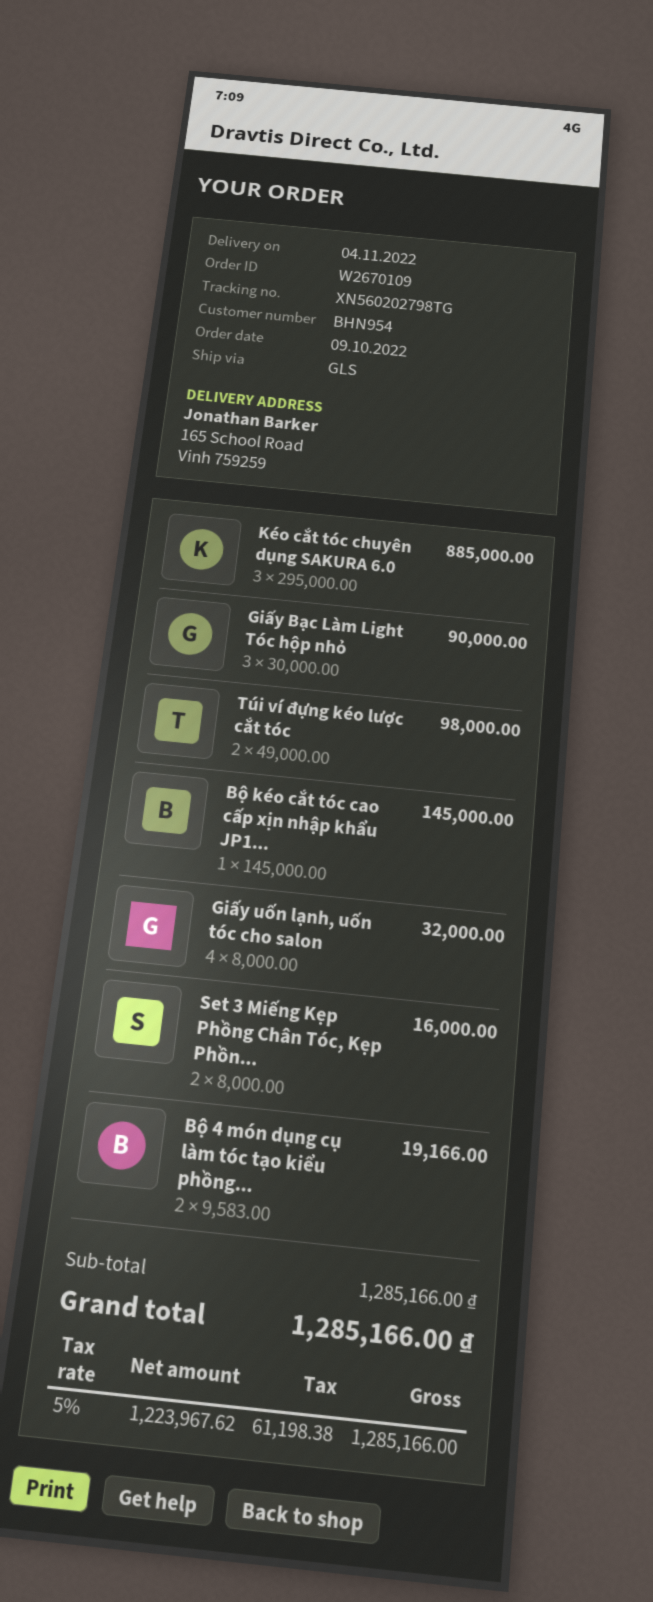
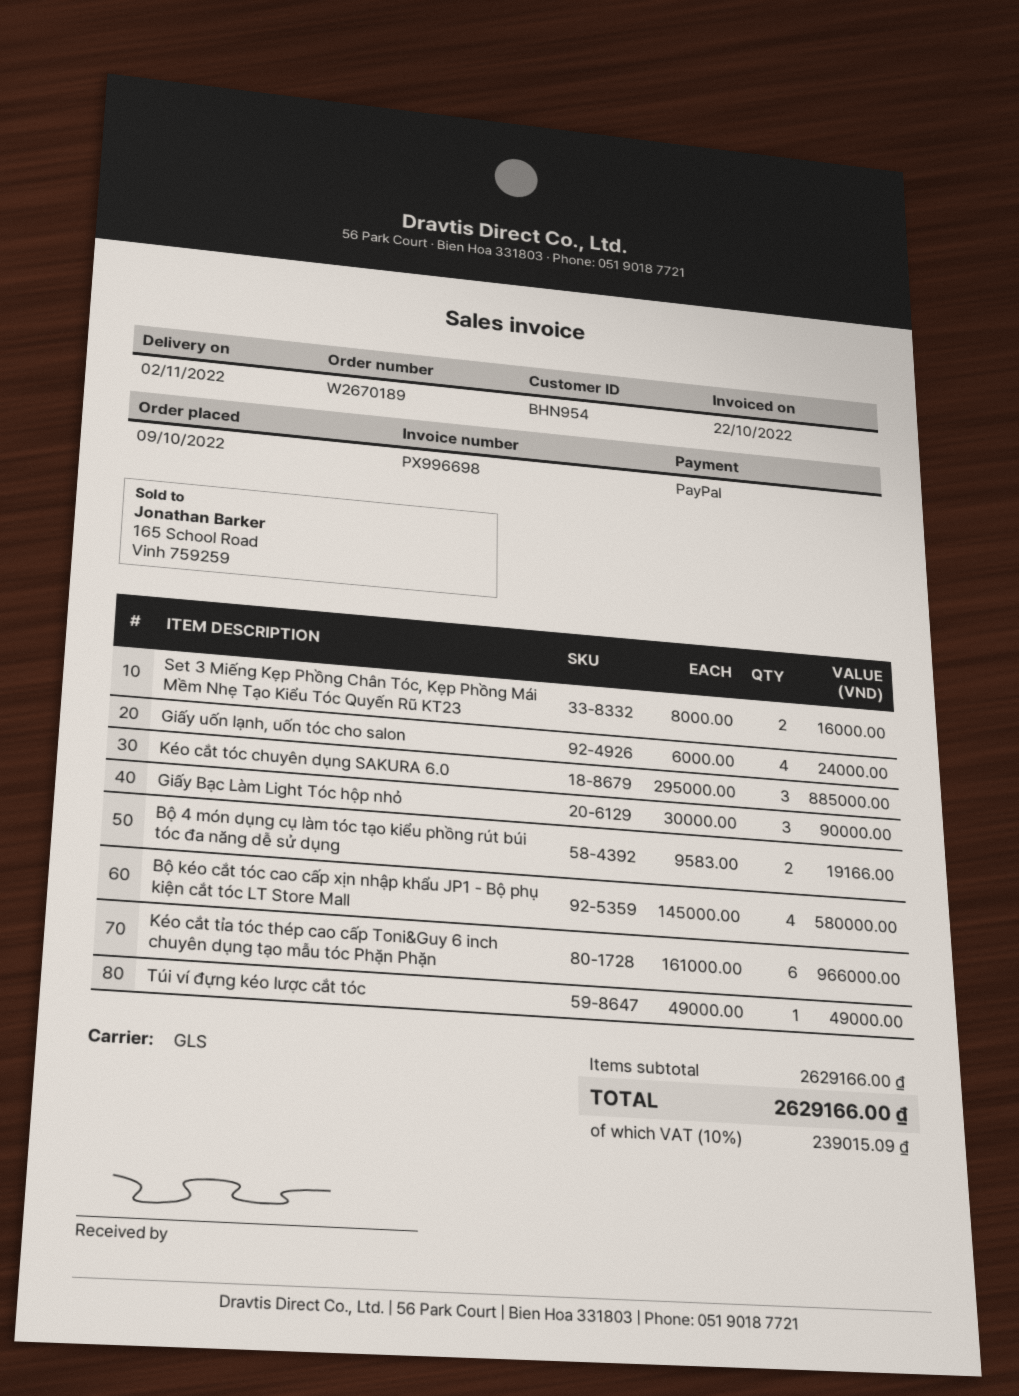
order number: W2670109 -> W2670189
delivery date: 2022-11-04 -> 2022-11-02
Túi ví đựng kéo lược cắt tóc: 2 x 49000.00 = 98000.00 -> 1 x 49000.00 = 49000.00
Bộ kéo cắt tóc cao cấp xịn nhập khẩu JP1...: 1 x 145000.00 = 145000.00 -> 4 x 145000.00 = 580000.00
Giấy uốn lạnh, uốn tóc cho salon: 4 x 8000.00 = 32000.00 -> 4 x 6000.00 = 24000.00
Kéo cắt tỉa tóc thép cao cấp Toni&Guy 6 inch chuyên dụng tạo mẫu tóc Phặn Phặn: none -> 6 x 161000.00 = 966000.00
subtotal: 1285166.00 -> 2629166.00
tax: 5% = 61198.38 -> 10% = 239015.09
total: 1285166.00 -> 2629166.00

